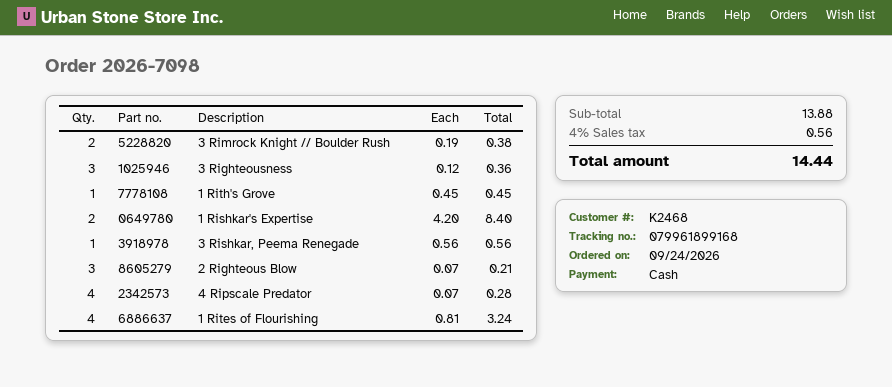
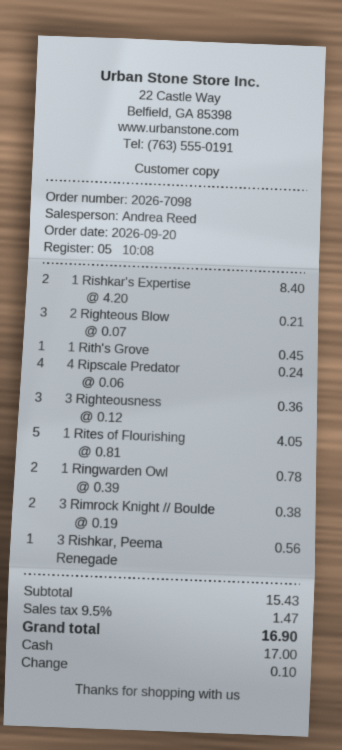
order date: 2026-09-24 -> 2026-09-20
4 Ripscale Predator: 4 x 0.07 = 0.28 -> 4 x 0.06 = 0.24
1 Rites of Flourishing: 4 x 0.81 = 3.24 -> 5 x 0.81 = 4.05
1 Ringwarden Owl: none -> 2 x 0.39 = 0.78
subtotal: 13.88 -> 15.43
tax: 4% = 0.56 -> 9.5% = 1.47
total: 14.44 -> 16.90

